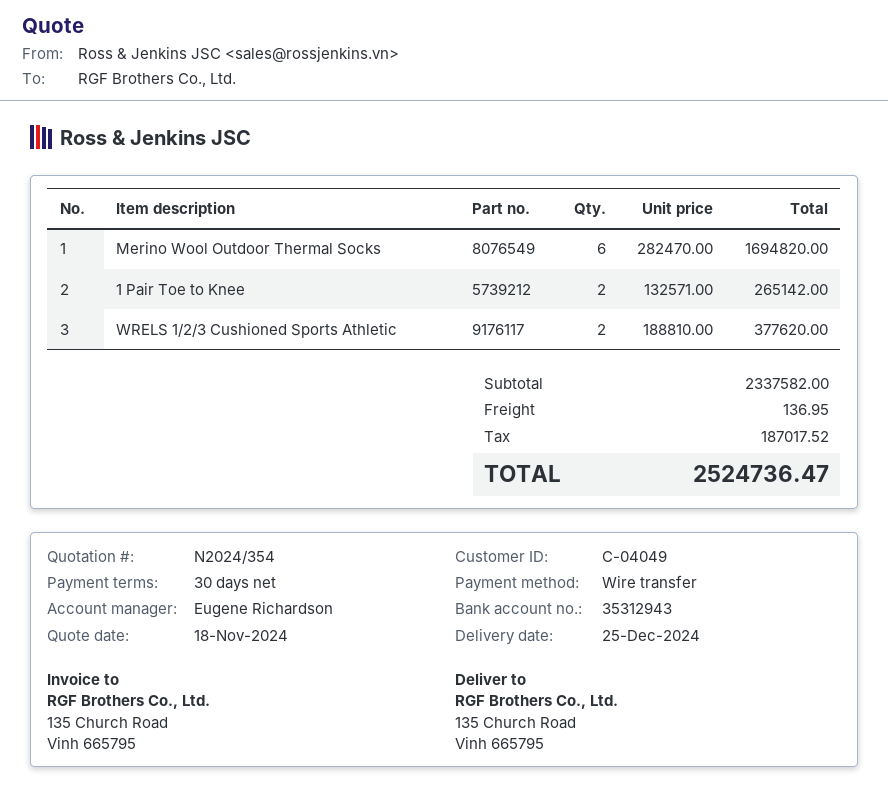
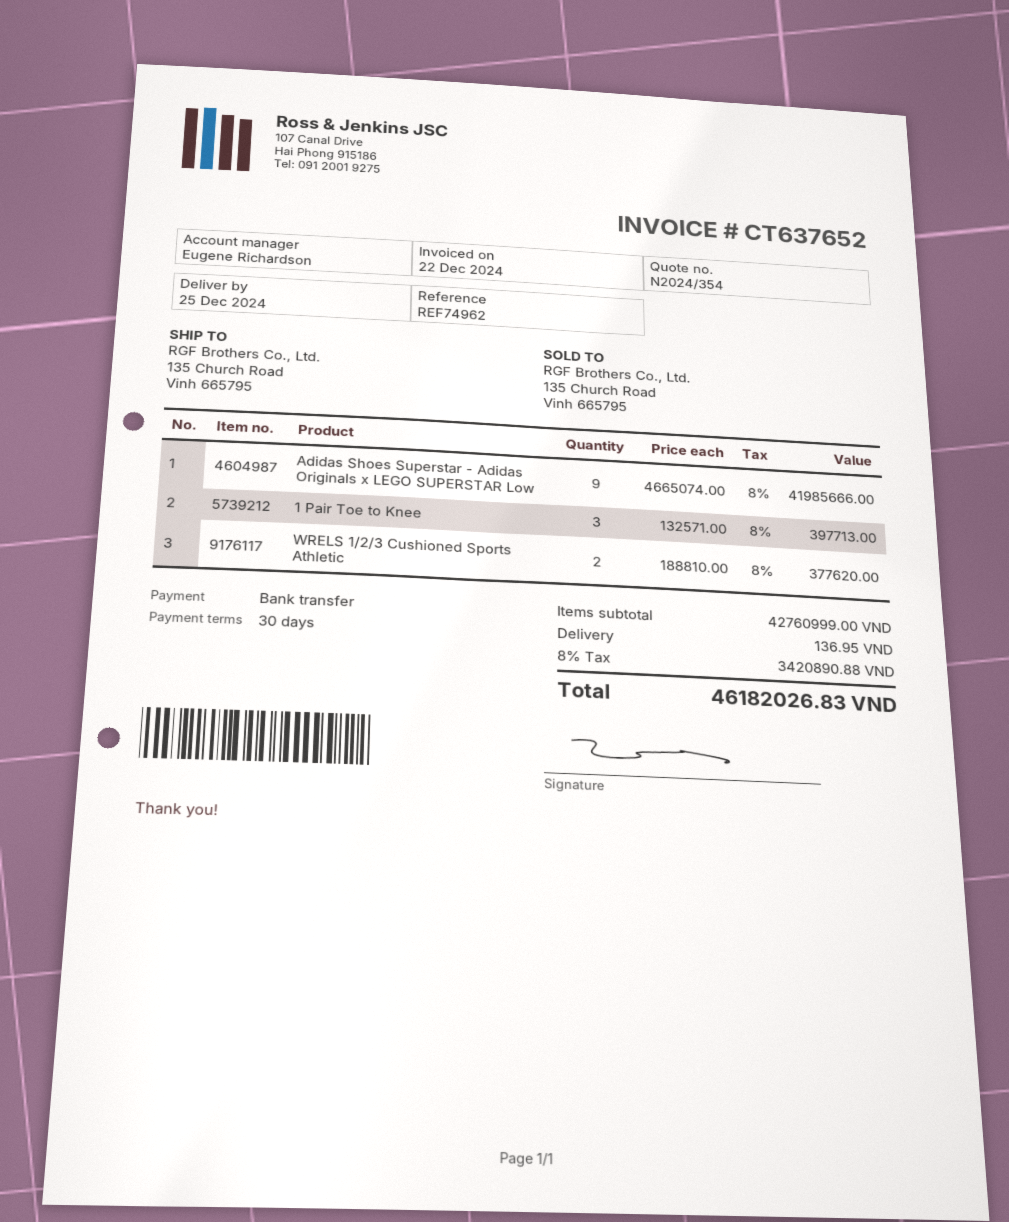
Merino Wool Outdoor Thermal Socks: 6 x 282470.00 = 1694820.00 -> none
1 Pair Toe to Knee: 2 x 132571.00 = 265142.00 -> 3 x 132571.00 = 397713.00
Adidas Shoes Superstar - Adidas Originals x LEGO SUPERSTAR Low: none -> 9 x 4665074.00 = 41985666.00
subtotal: 2337582.00 -> 42760999.00
tax: 187017.52 -> 3420890.88
total: 2524736.47 -> 46182026.83

